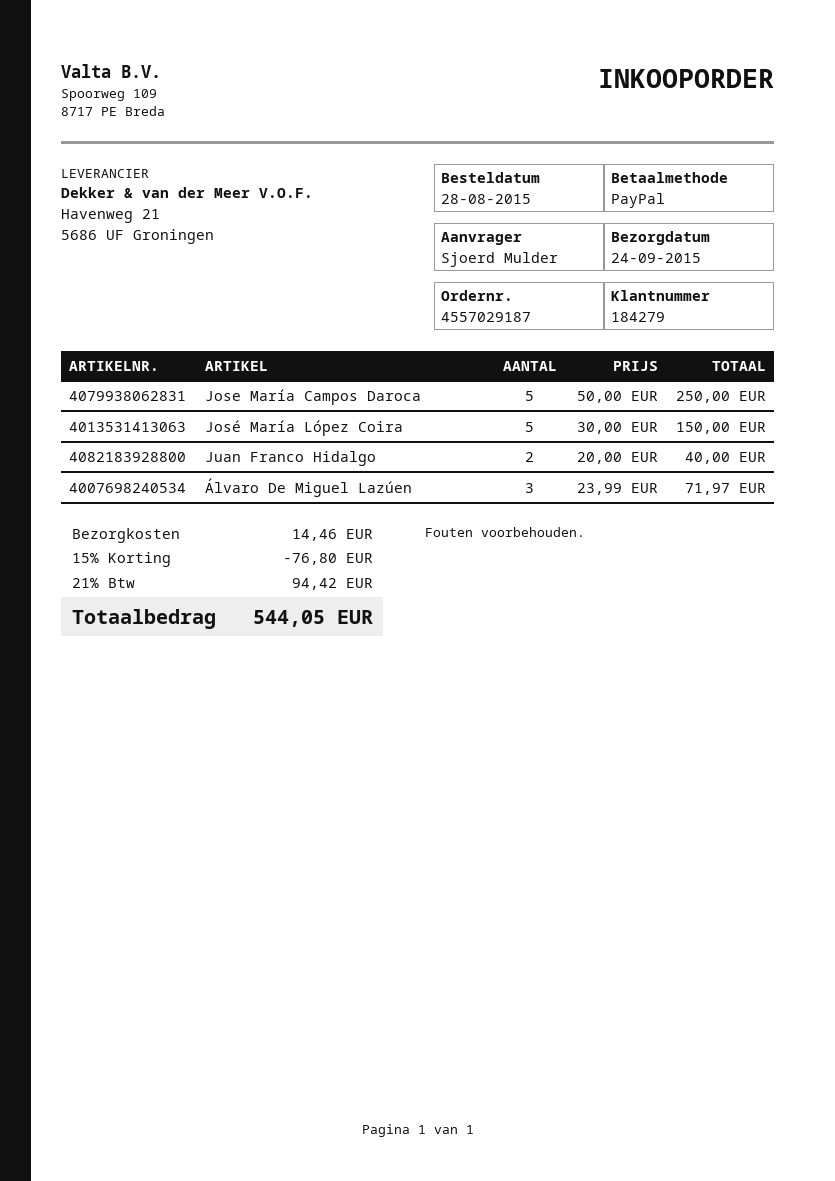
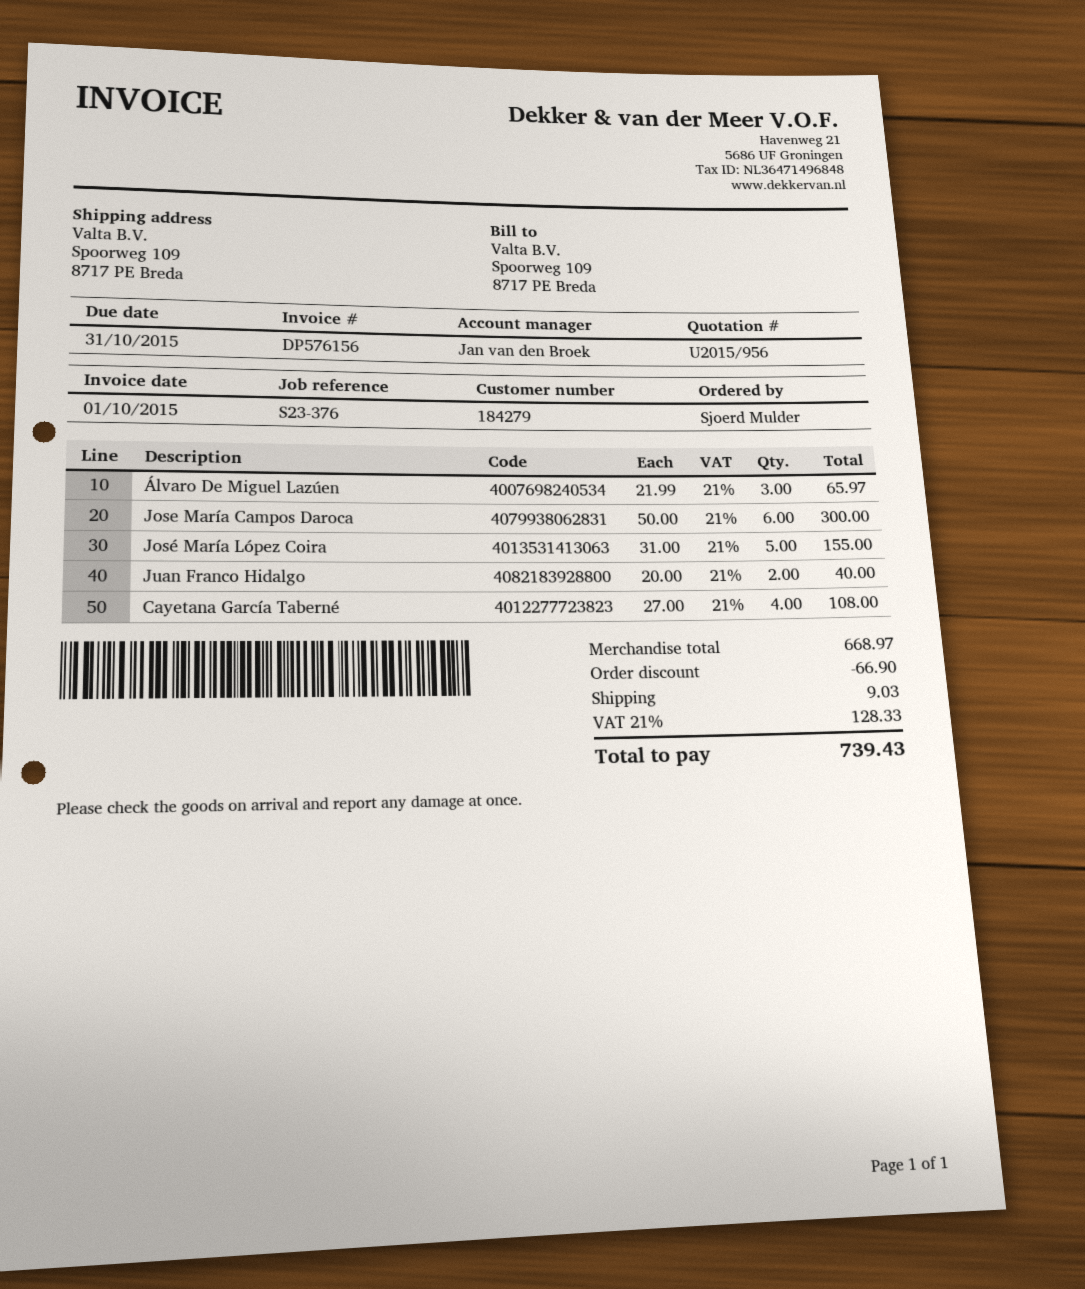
Jose María Campos Daroca: 5 x 50.00 = 250.00 -> 6 x 50.00 = 300.00
José María López Coira: 5 x 30.00 = 150.00 -> 5 x 31.00 = 155.00
Álvaro De Miguel Lazúen: 3 x 23.99 = 71.97 -> 3 x 21.99 = 65.97
Cayetana García Taberné: none -> 4 x 27.00 = 108.00
discount: 76.80 -> 66.90
shipping: 14.46 -> 9.03
tax: 21% = 94.42 -> 21% = 128.33
total: 544.05 -> 739.43

